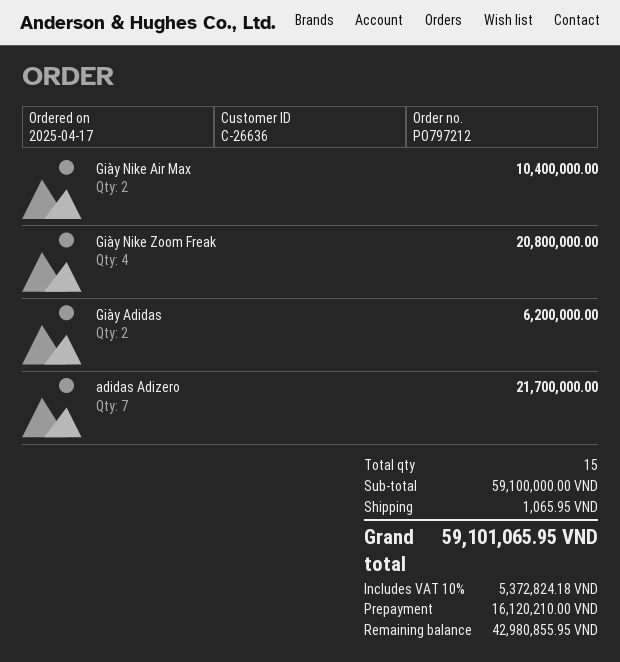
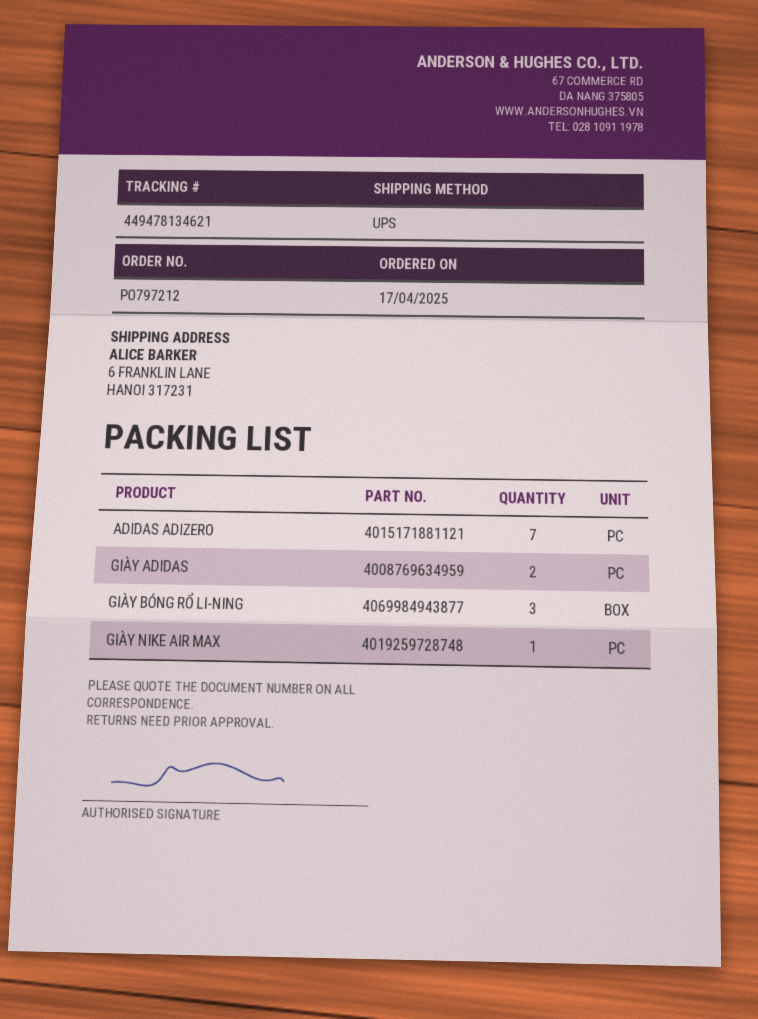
Giày Nike Air Max: 2 -> 1
Giày Nike Zoom Freak: 4 -> none
GIÀY BÓNG RỔ LI-NING: none -> 3

